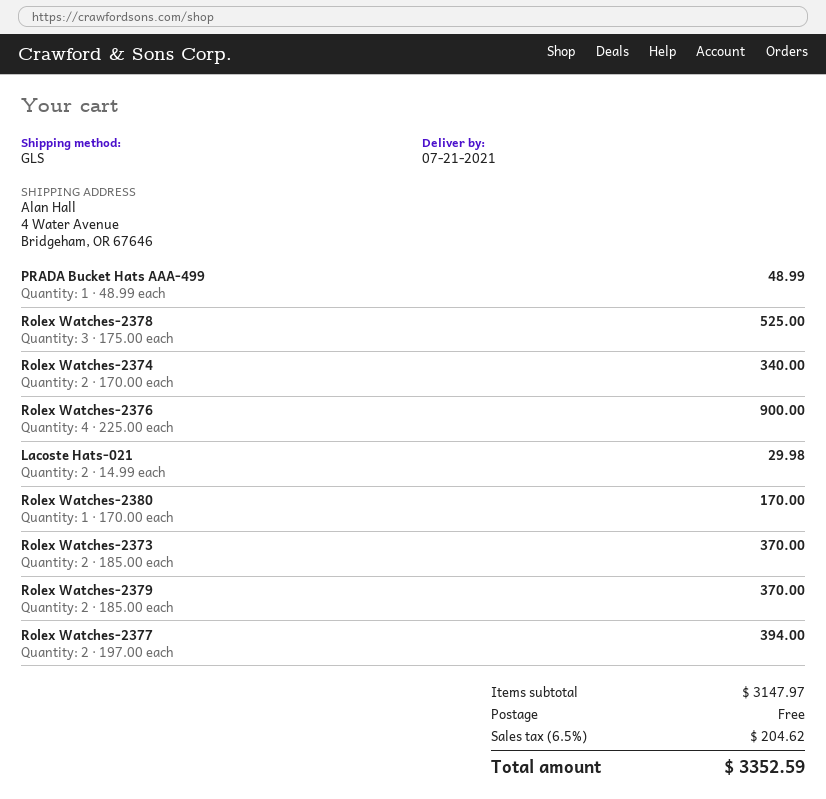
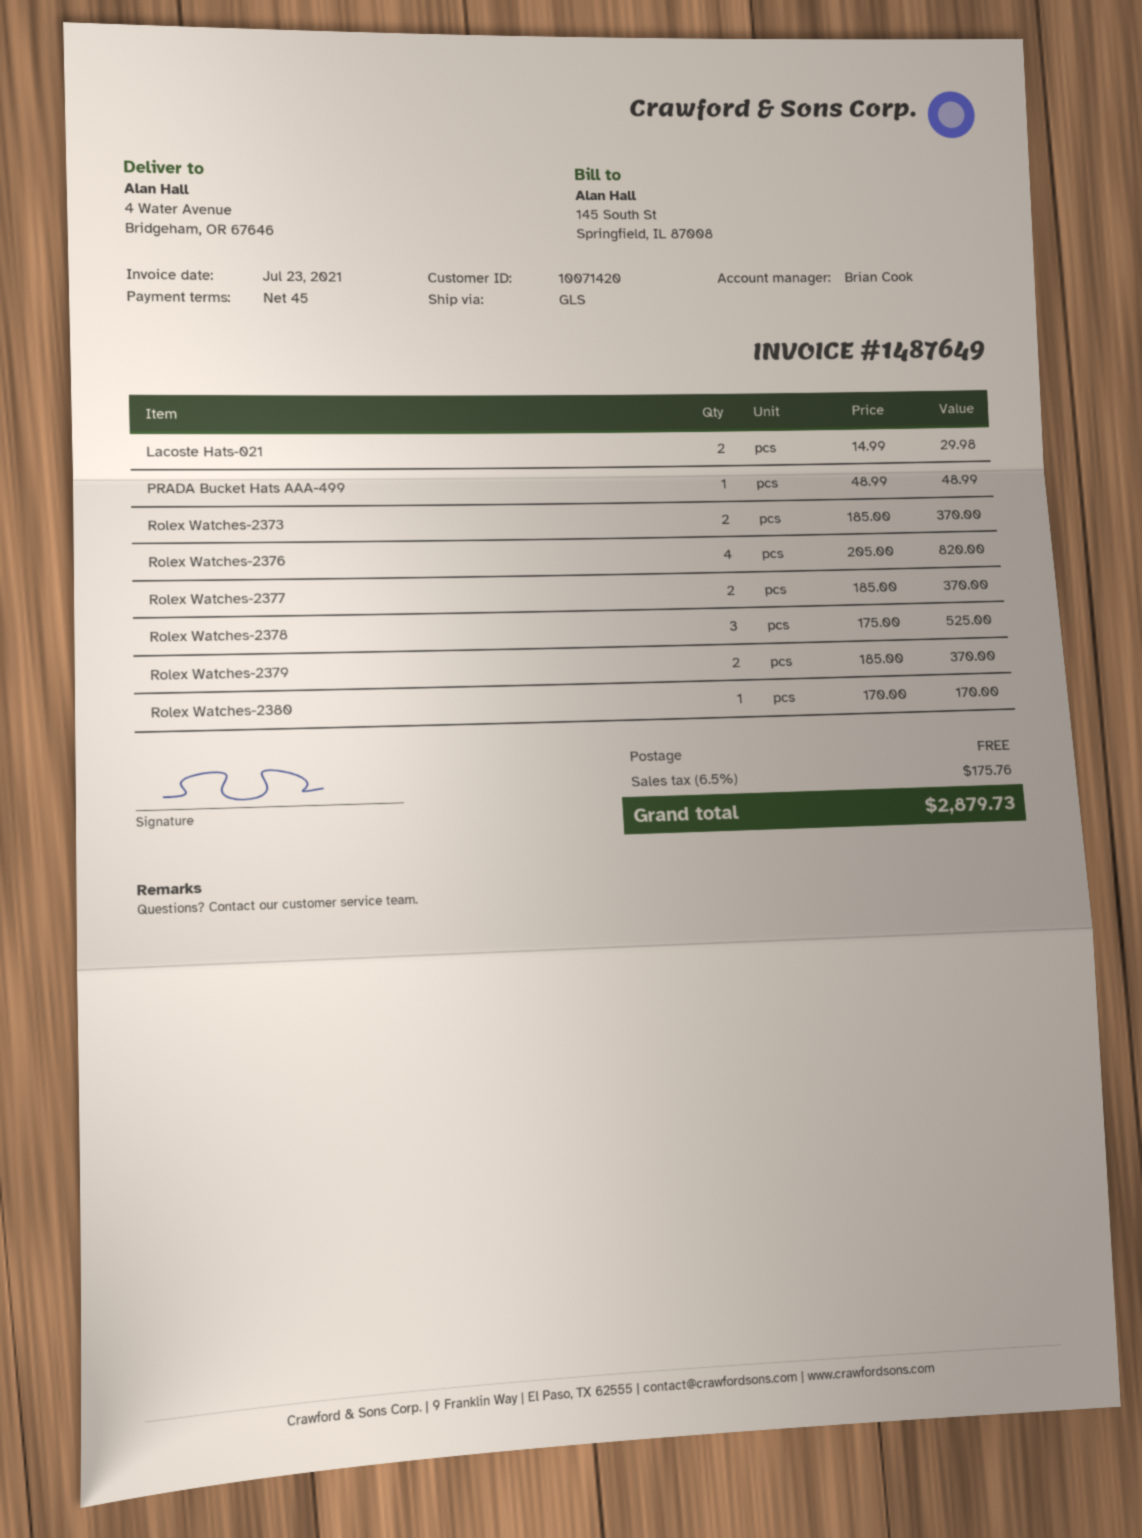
Rolex Watches-2374: 2 x 170.00 = 340.00 -> none
Rolex Watches-2376: 4 x 225.00 = 900.00 -> 4 x 205.00 = 820.00
Rolex Watches-2377: 2 x 197.00 = 394.00 -> 2 x 185.00 = 370.00
tax: 6.5% = 204.62 -> 6.5% = 175.76
total: 3352.59 -> 2879.73

